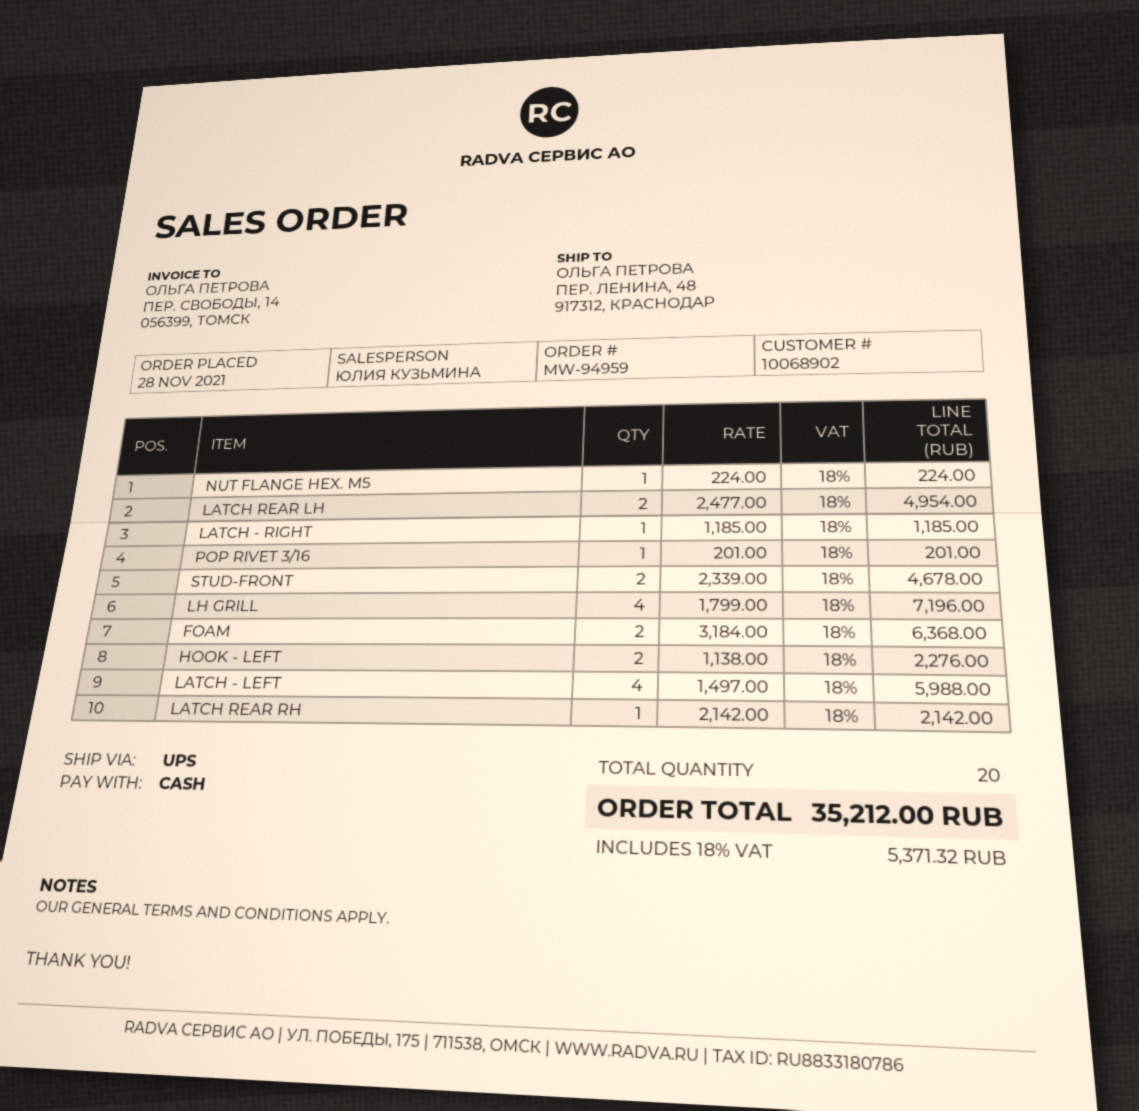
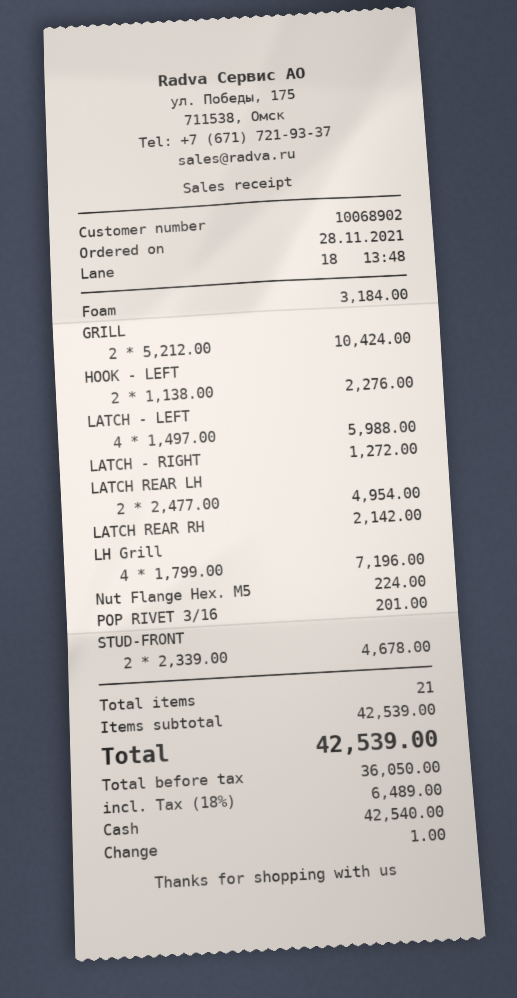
LATCH - RIGHT: 1 x 1185.00 = 1185.00 -> 1 x 1272.00 = 1272.00
FOAM: 2 x 3184.00 = 6368.00 -> 1 x 3184.00 = 3184.00
GRILL: none -> 2 x 5212.00 = 10424.00
total quantity: 20 -> 21
tax: 18% = 5371.32 -> 18% = 6489.00
total: 35212.00 -> 42539.00

